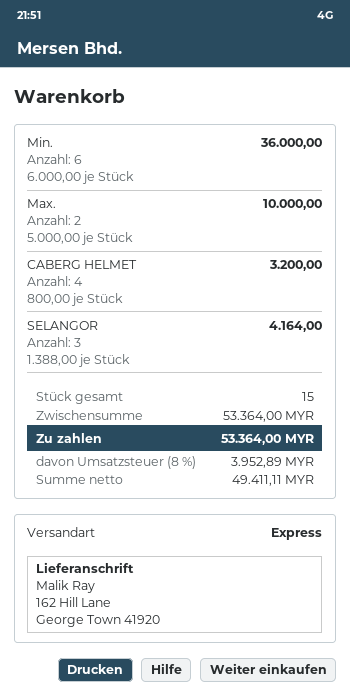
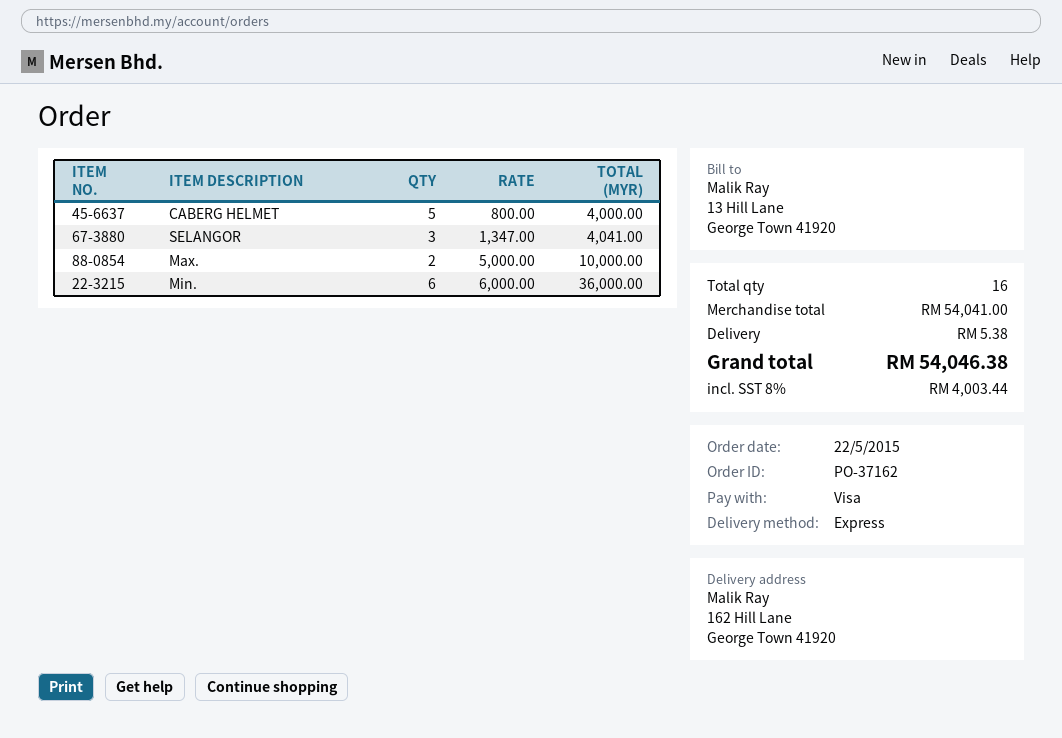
CABERG HELMET: 4 x 800.00 = 3200.00 -> 5 x 800.00 = 4000.00
SELANGOR: 3 x 1388.00 = 4164.00 -> 3 x 1347.00 = 4041.00
total quantity: 15 -> 16
subtotal: 53364.00 -> 54041.00
shipping: none -> 5.38
tax: 8% = 3952.89 -> 8% = 4003.44
total: 53364.00 -> 54046.38

